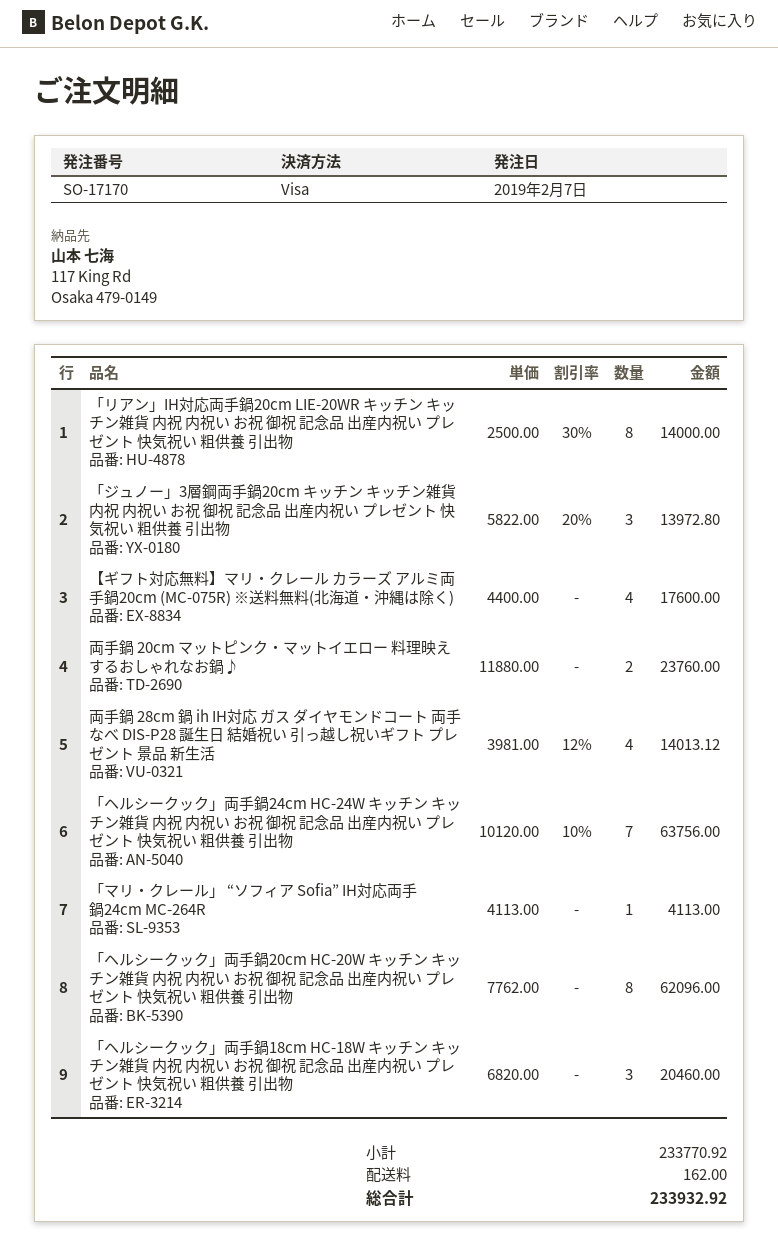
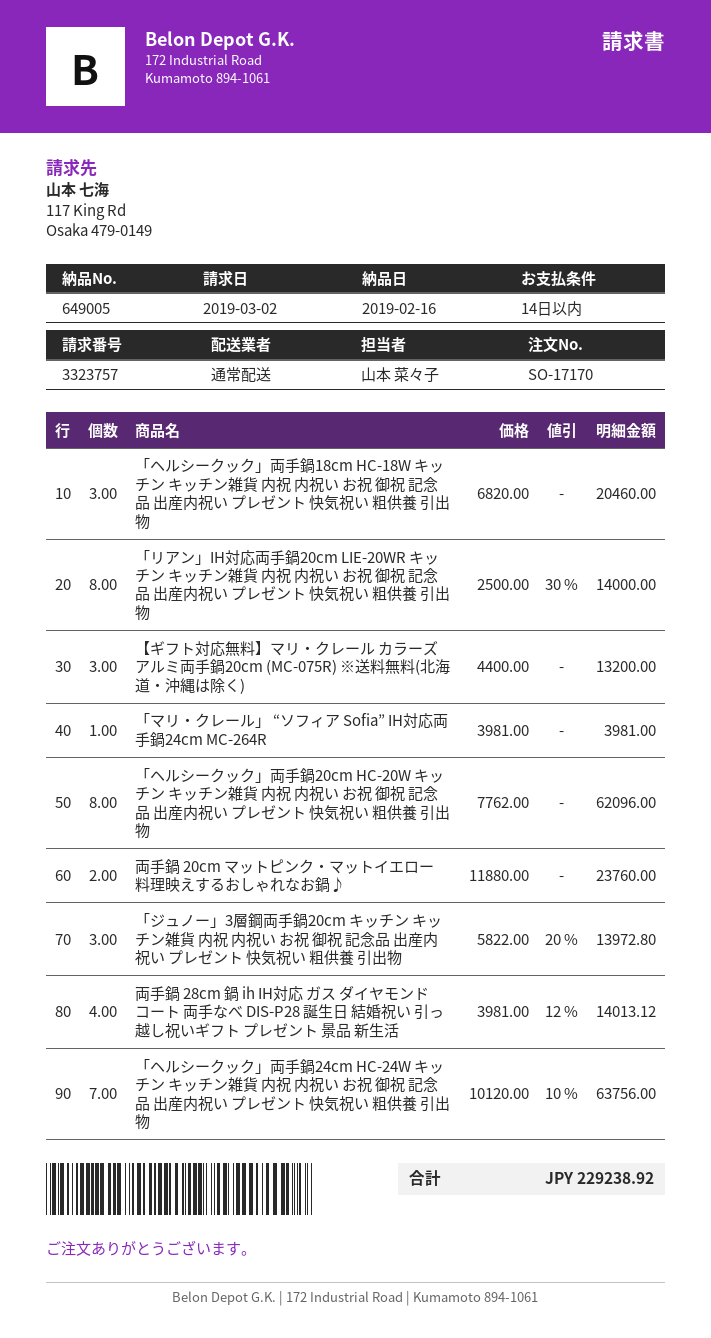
【ギフト対応無料】マリ・クレール カラーズ アルミ両手鍋20cm (MC-075R) ※送料無料(北海道・沖縄は除く): 4 x 4400.00 = 17600.00 -> 3 x 4400.00 = 13200.00
「マリ・クレール」 “ソフィア Sofia” IH対応両手鍋24cm MC-264R: 1 x 4113.00 = 4113.00 -> 1 x 3981.00 = 3981.00
shipping: 162.00 -> none
total: 233932.92 -> 229238.92

